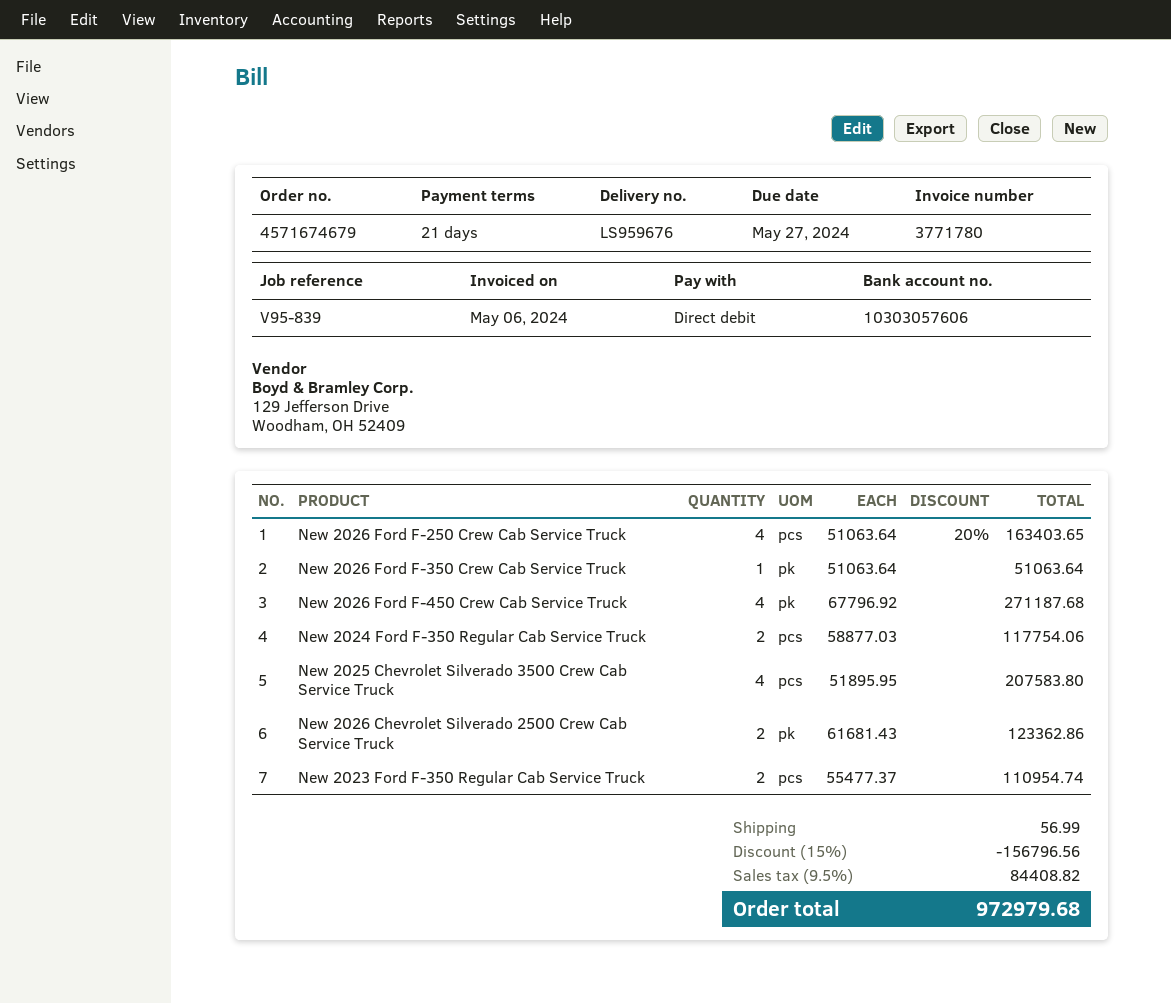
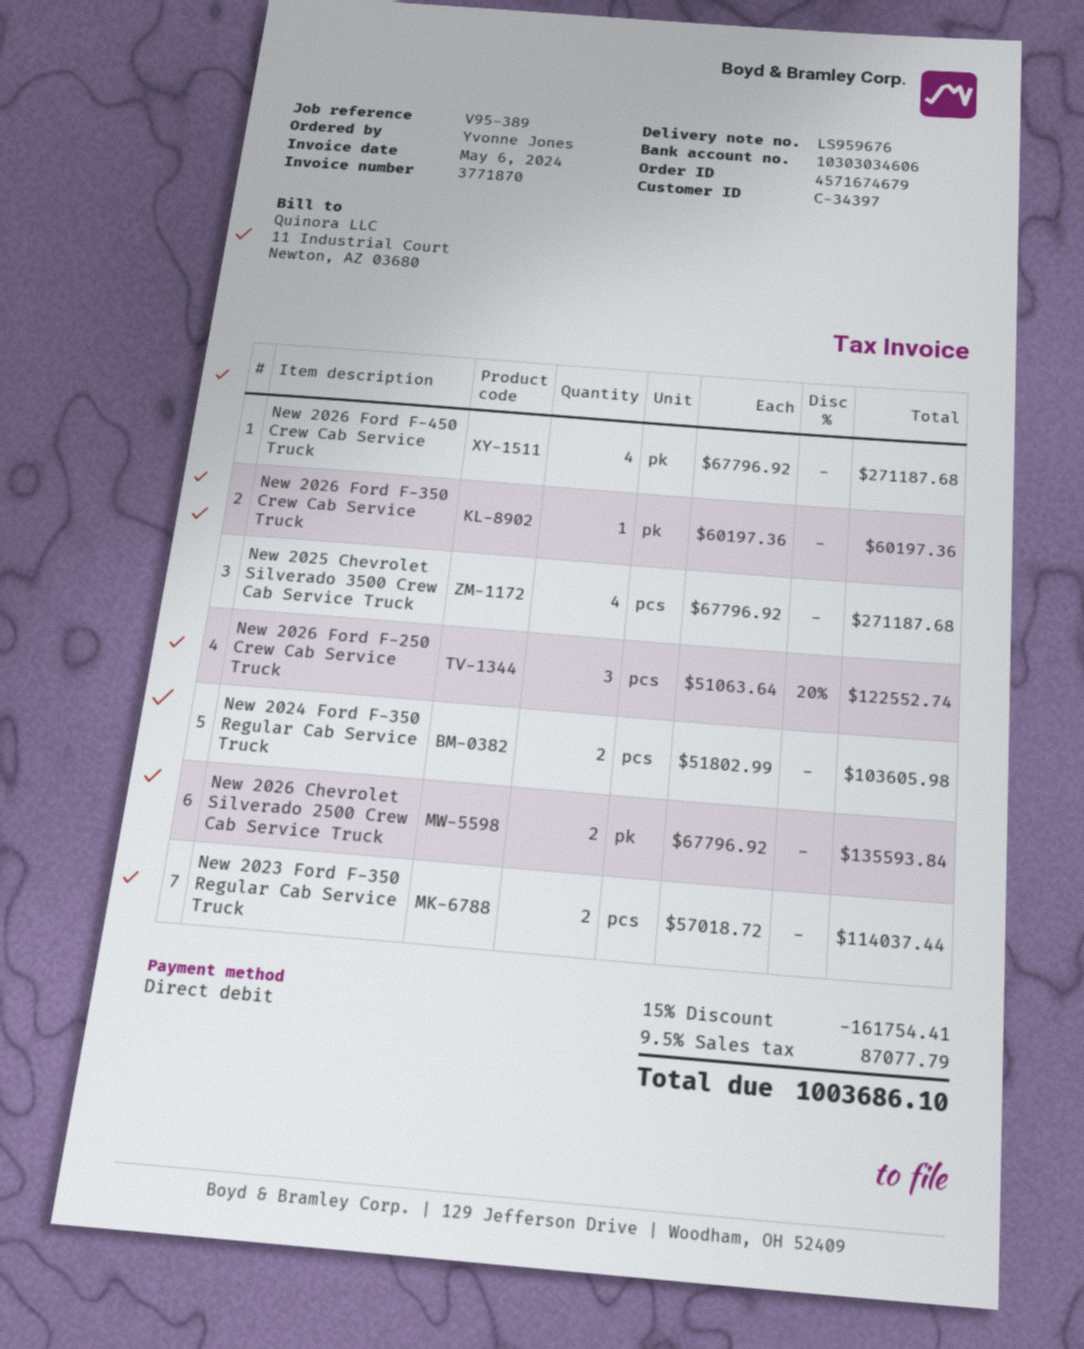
invoice number: 3771780 -> 3771870
reference: V95-839 -> V95-389
bank account: 10303057606 -> 10303034606
New 2026 Ford F-250 Crew Cab Service Truck: 4 x 51063.64 - 20% = 163403.65 -> 3 x 51063.64 - 20% = 122552.74
New 2026 Ford F-350 Crew Cab Service Truck: 1 x 51063.64 = 51063.64 -> 1 x 60197.36 = 60197.36
New 2024 Ford F-350 Regular Cab Service Truck: 2 x 58877.03 = 117754.06 -> 2 x 51802.99 = 103605.98
New 2025 Chevrolet Silverado 3500 Crew Cab Service Truck: 4 x 51895.95 = 207583.80 -> 4 x 67796.92 = 271187.68
New 2026 Chevrolet Silverado 2500 Crew Cab Service Truck: 2 x 61681.43 = 123362.86 -> 2 x 67796.92 = 135593.84
New 2023 Ford F-350 Regular Cab Service Truck: 2 x 55477.37 = 110954.74 -> 2 x 57018.72 = 114037.44
discount: 15% = 156796.56 -> 15% = 161754.41
shipping: 56.99 -> none
tax: 9.5% = 84408.82 -> 9.5% = 87077.79
total: 972979.68 -> 1003686.10

